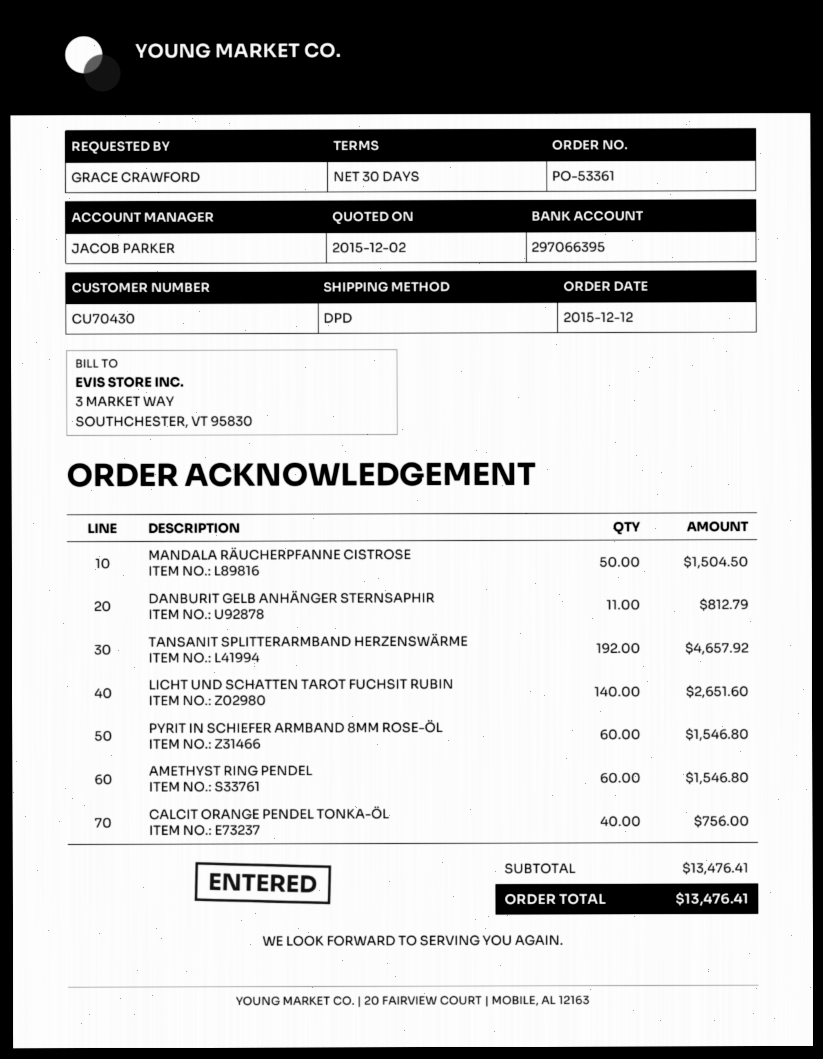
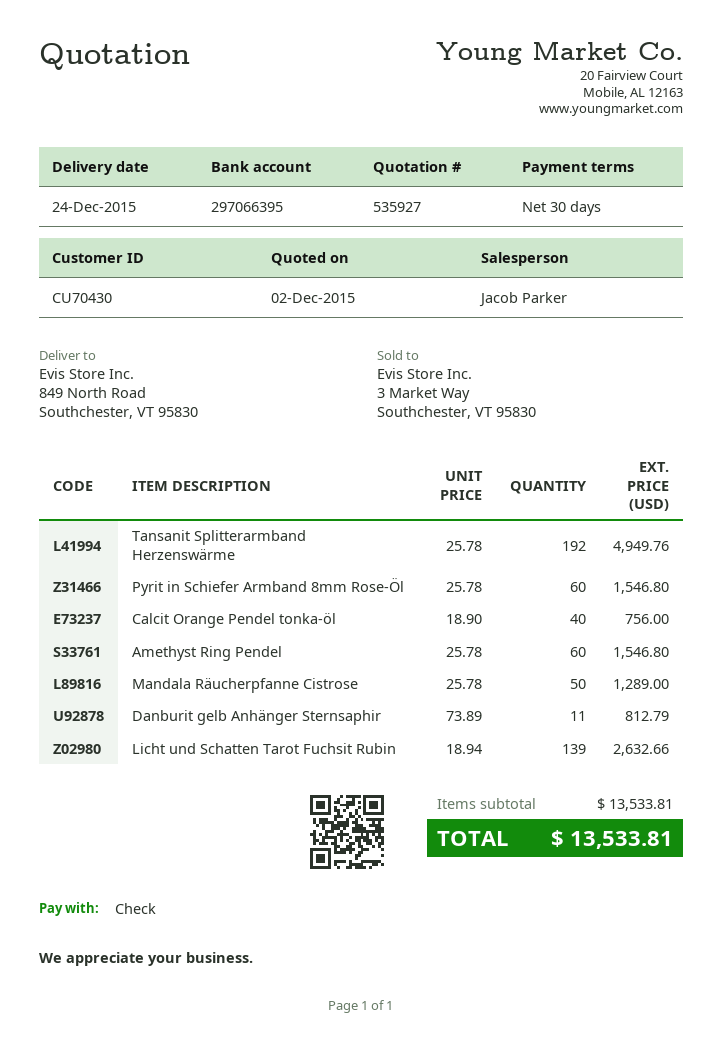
MANDALA RÄUCHERPFANNE CISTROSE: 50 for 1504.50 -> 50 for 1289.00
TANSANIT SPLITTERARMBAND HERZENSWÄRME: 192 for 4657.92 -> 192 for 4949.76
LICHT UND SCHATTEN TAROT FUCHSIT RUBIN: 140 for 2651.60 -> 139 for 2632.66
subtotal: 13476.41 -> 13533.81
total: 13476.41 -> 13533.81

